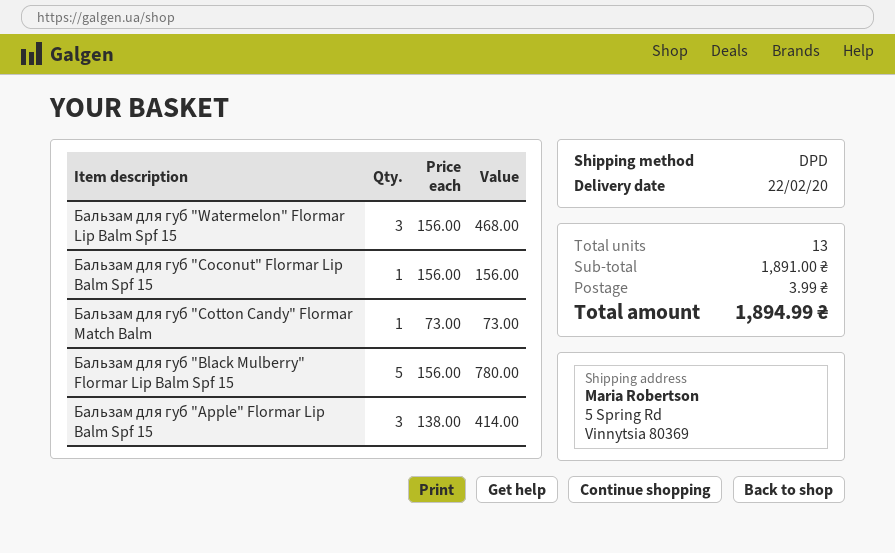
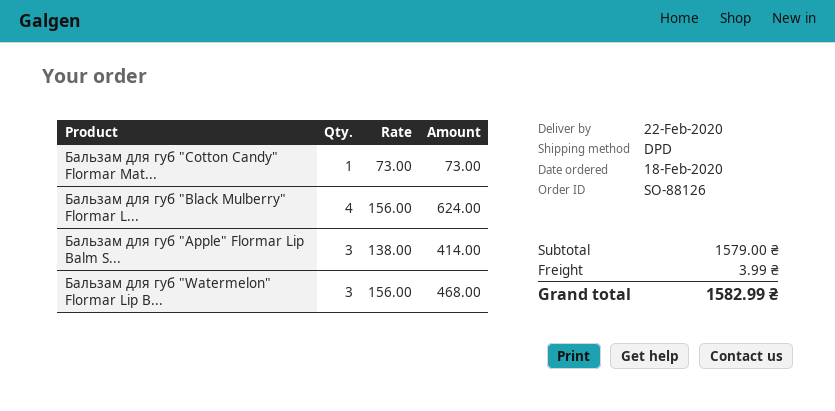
Бальзам для губ "Coconut" Flormar Lip Balm Spf 15: 1 x 156.00 = 156.00 -> none
Бальзам для губ "Black Mulberry" Flormar Lip Balm Spf 15: 5 x 156.00 = 780.00 -> 4 x 156.00 = 624.00
subtotal: 1891.00 -> 1579.00
total: 1894.99 -> 1582.99

